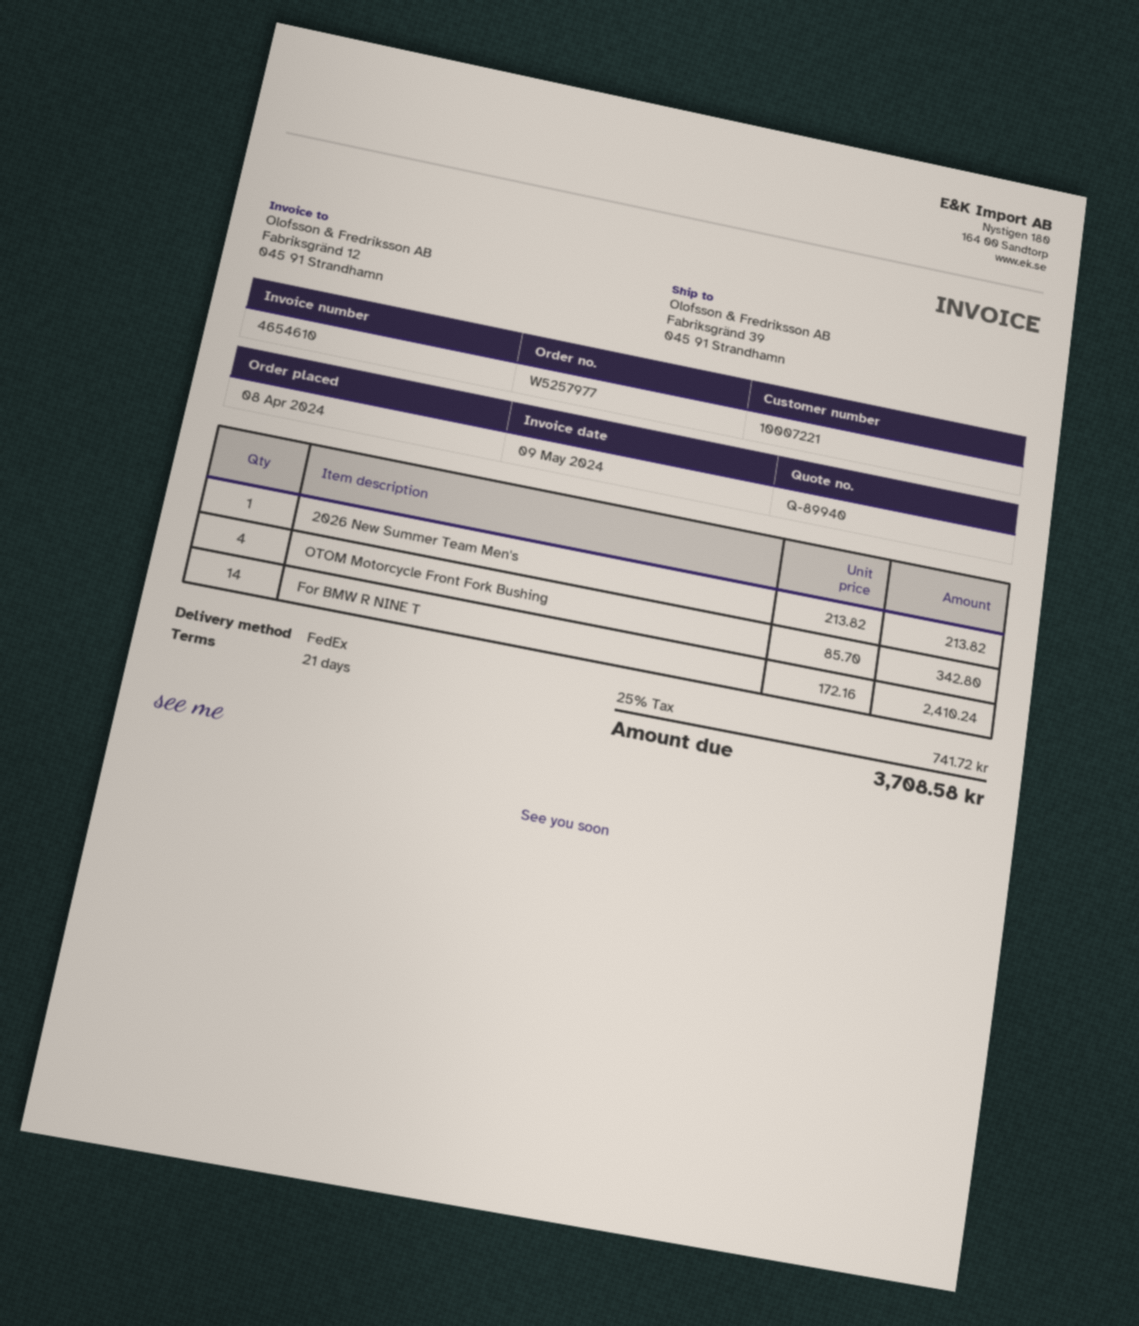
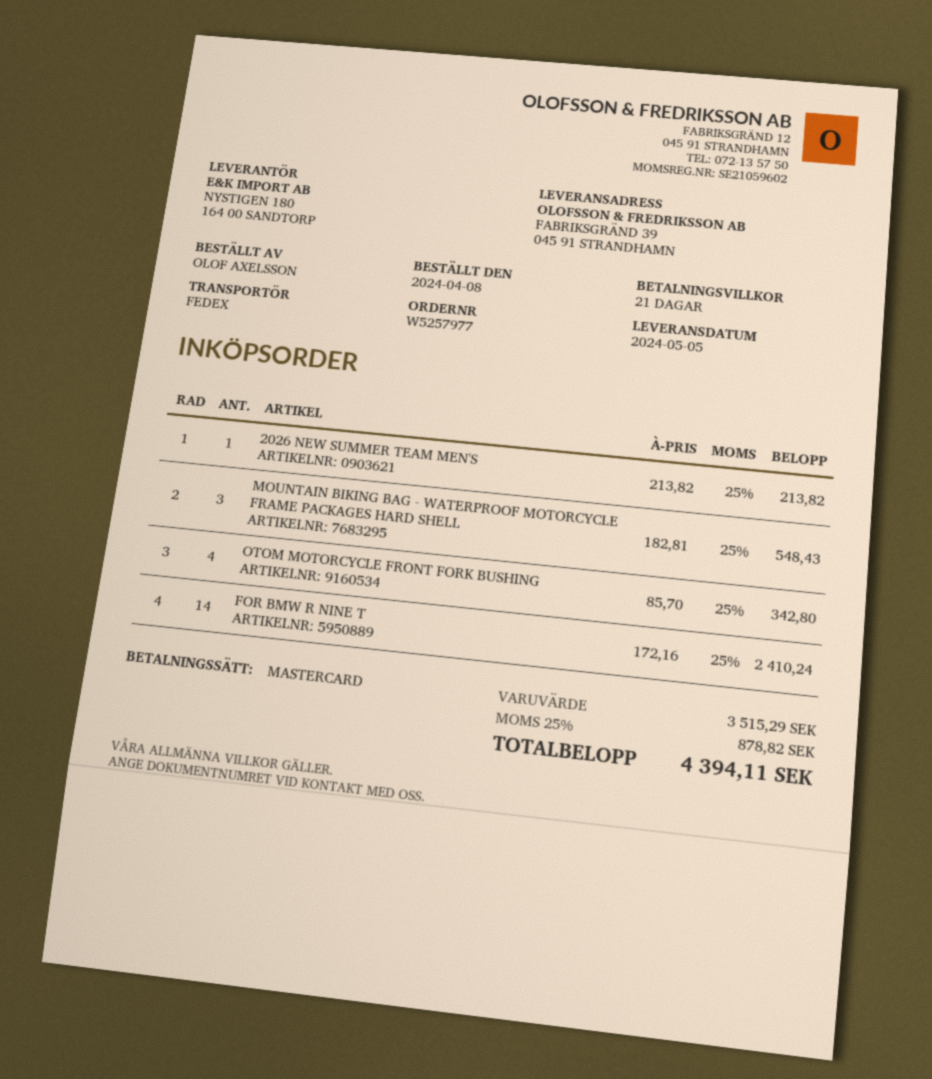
MOUNTAIN BIKING BAG - WATERPROOF MOTORCYCLE FRAME PACKAGES HARD SHELL: none -> 3 x 182.81 = 548.43
tax: 25% = 741.72 -> 25% = 878.82
total: 3708.58 -> 4394.11

